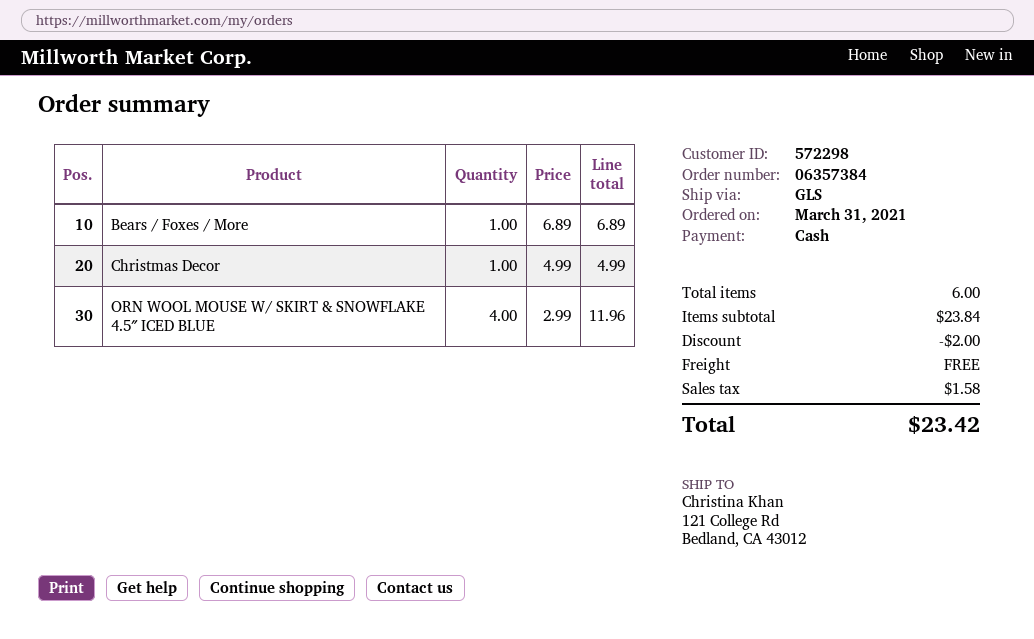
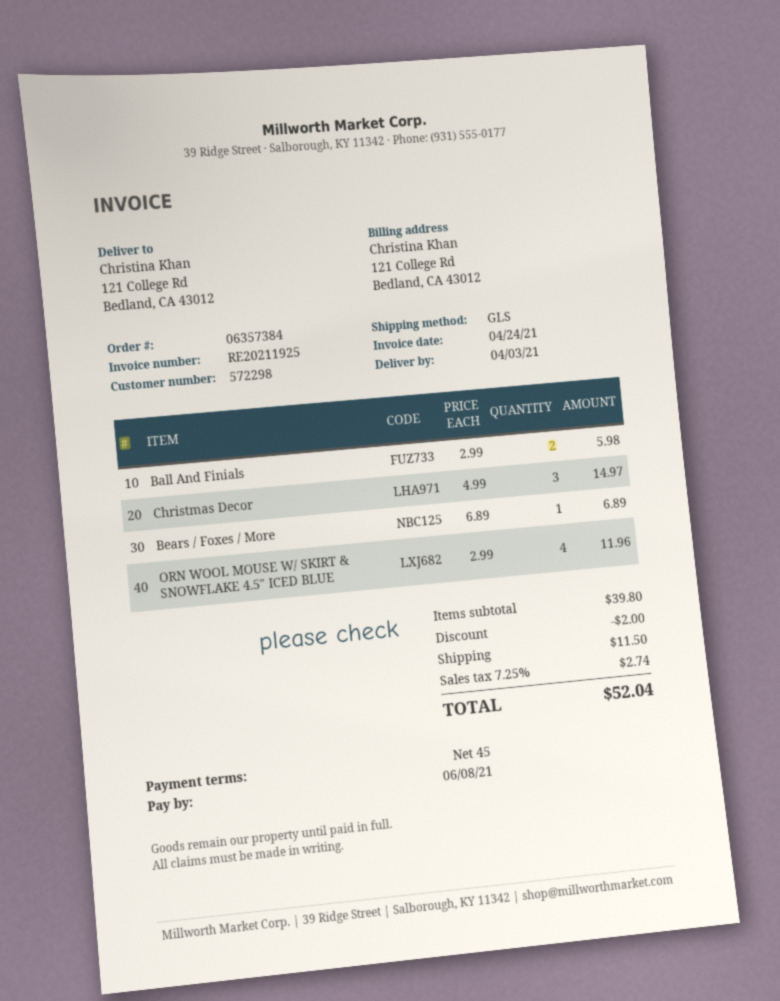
Christmas Decor: 1 x 4.99 = 4.99 -> 3 x 4.99 = 14.97
Ball And Finials: none -> 2 x 2.99 = 5.98
subtotal: 23.84 -> 39.80
shipping: 0.00 -> 11.50
tax: 1.58 -> 2.74
total: 23.42 -> 52.04

